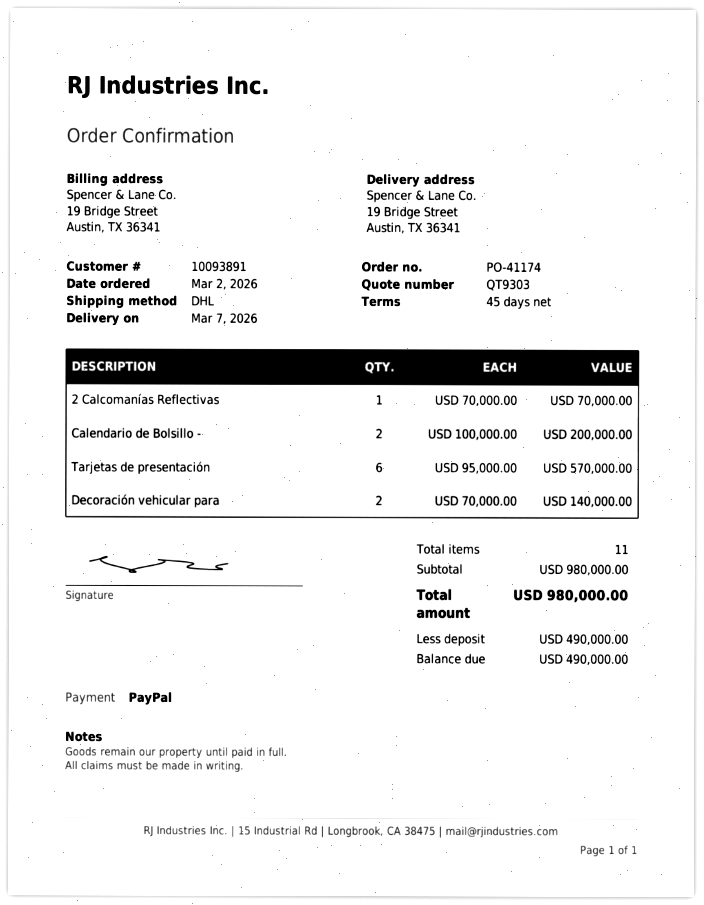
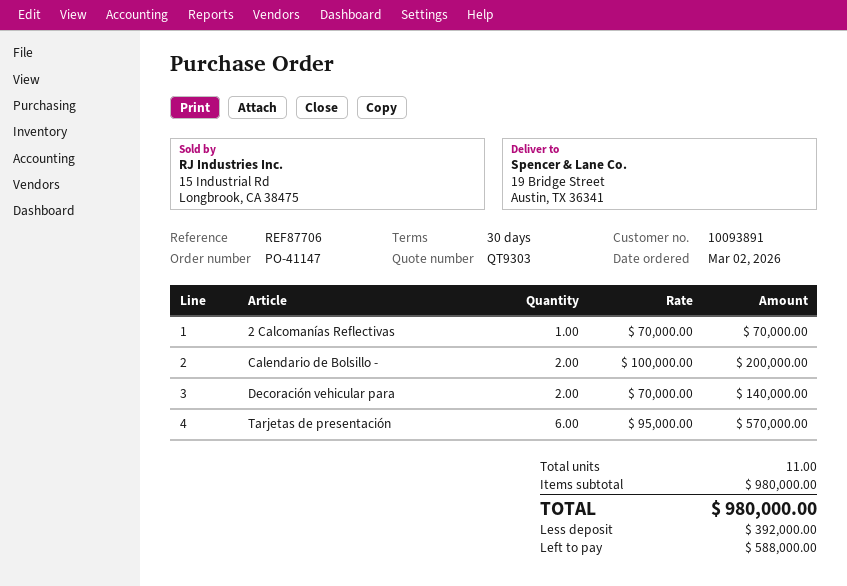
order number: PO-41174 -> PO-41147
payment terms: 45 days -> 30 days
deposit: 490000.00 -> 392000.00
balance: 490000.00 -> 588000.00

